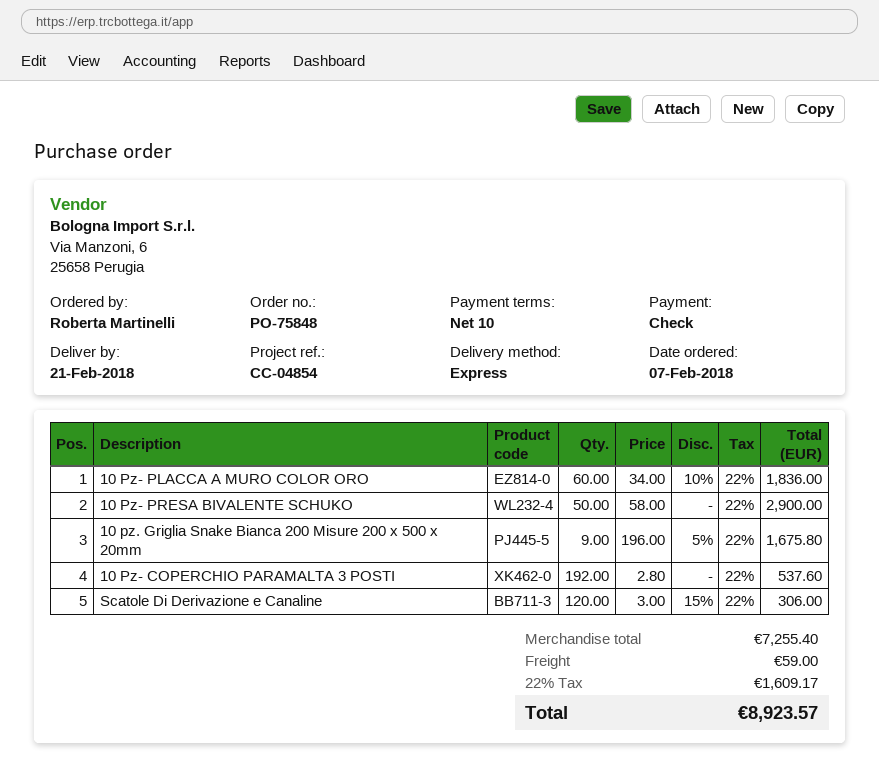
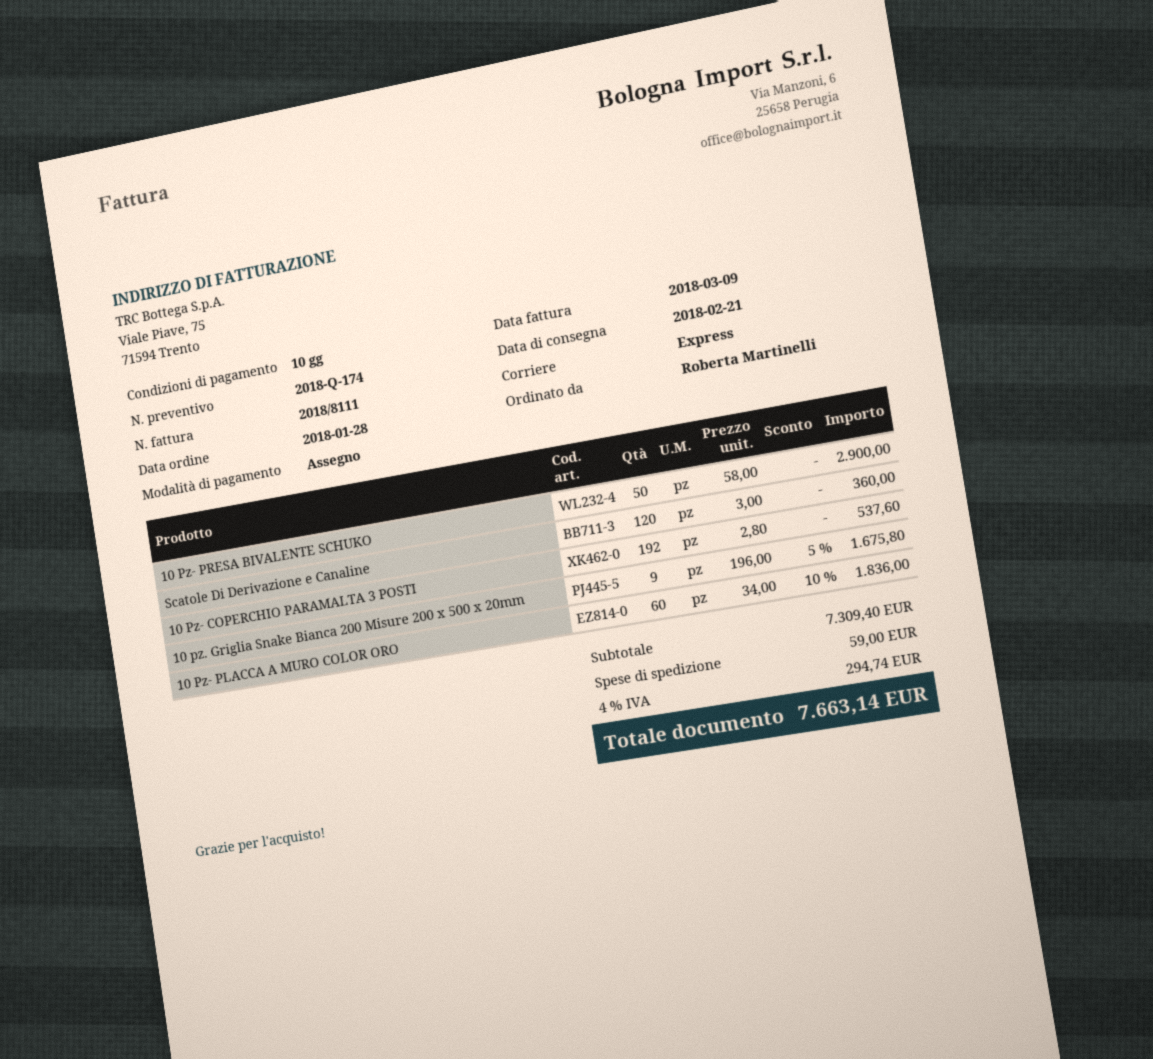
order date: 2018-02-07 -> 2018-01-28
Scatole Di Derivazione e Canaline: 120 x 3.00 - 15% = 306.00 -> 120 x 3.00 = 360.00
subtotal: 7255.40 -> 7309.40
tax: 22% = 1609.17 -> 4% = 294.74
total: 8923.57 -> 7663.14

